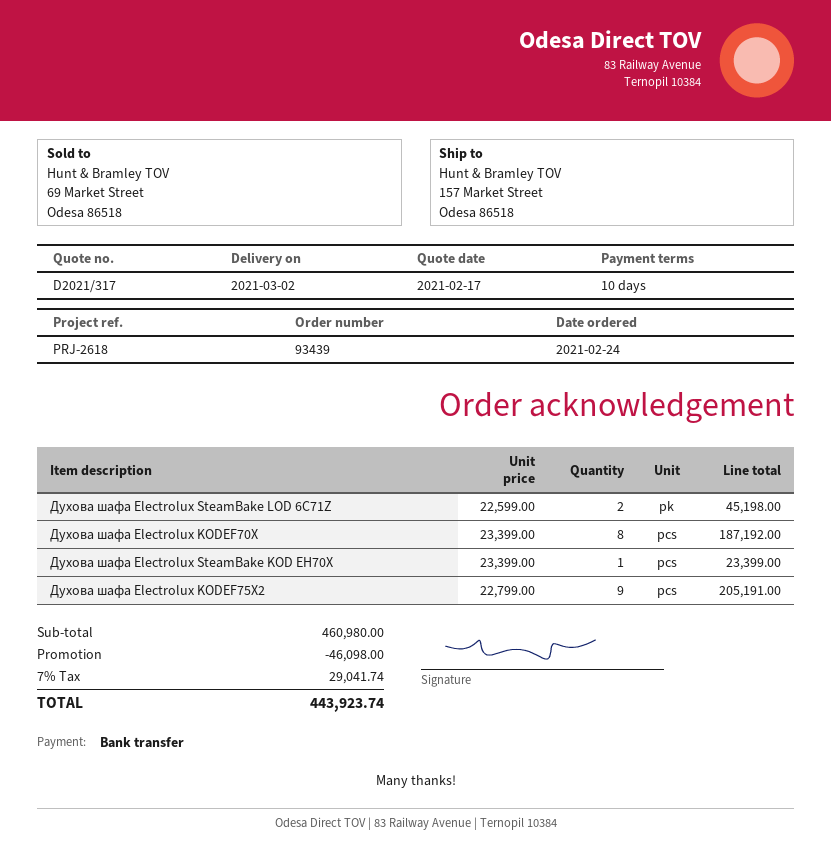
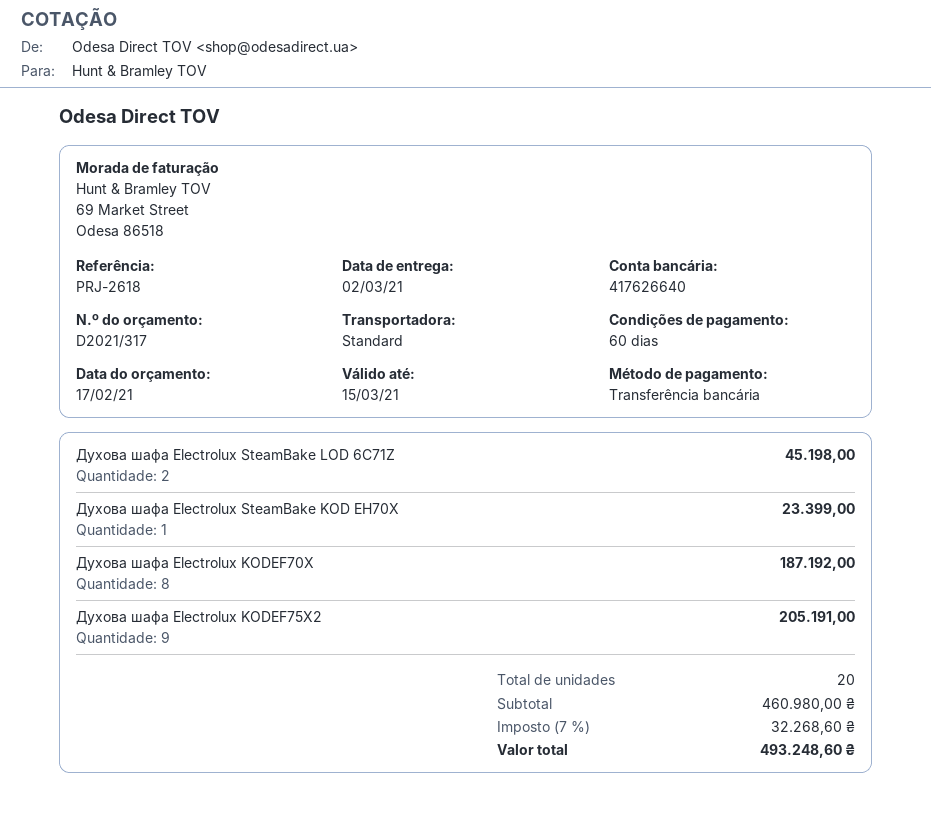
payment terms: 10 days -> 60 days
discount: 46098.00 -> none
tax: 7% = 29041.74 -> 7% = 32268.60
total: 443923.74 -> 493248.60

